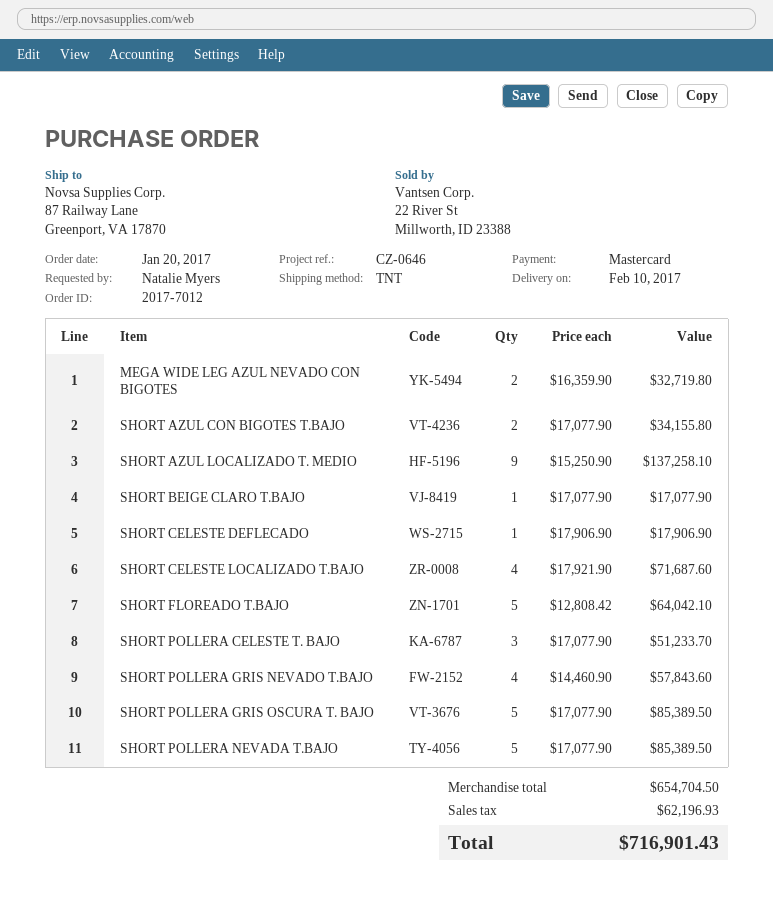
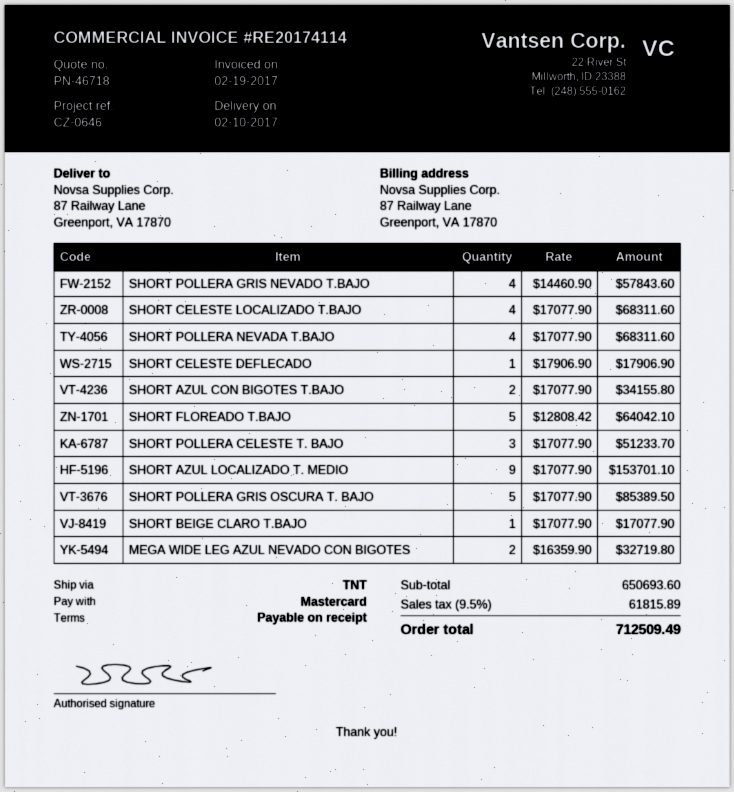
SHORT AZUL LOCALIZADO T. MEDIO: 9 x 15250.90 = 137258.10 -> 9 x 17077.90 = 153701.10
SHORT CELESTE LOCALIZADO T.BAJO: 4 x 17921.90 = 71687.60 -> 4 x 17077.90 = 68311.60
SHORT POLLERA NEVADA T.BAJO: 5 x 17077.90 = 85389.50 -> 4 x 17077.90 = 68311.60
subtotal: 654704.50 -> 650693.60
tax: 62196.93 -> 61815.89
total: 716901.43 -> 712509.49

